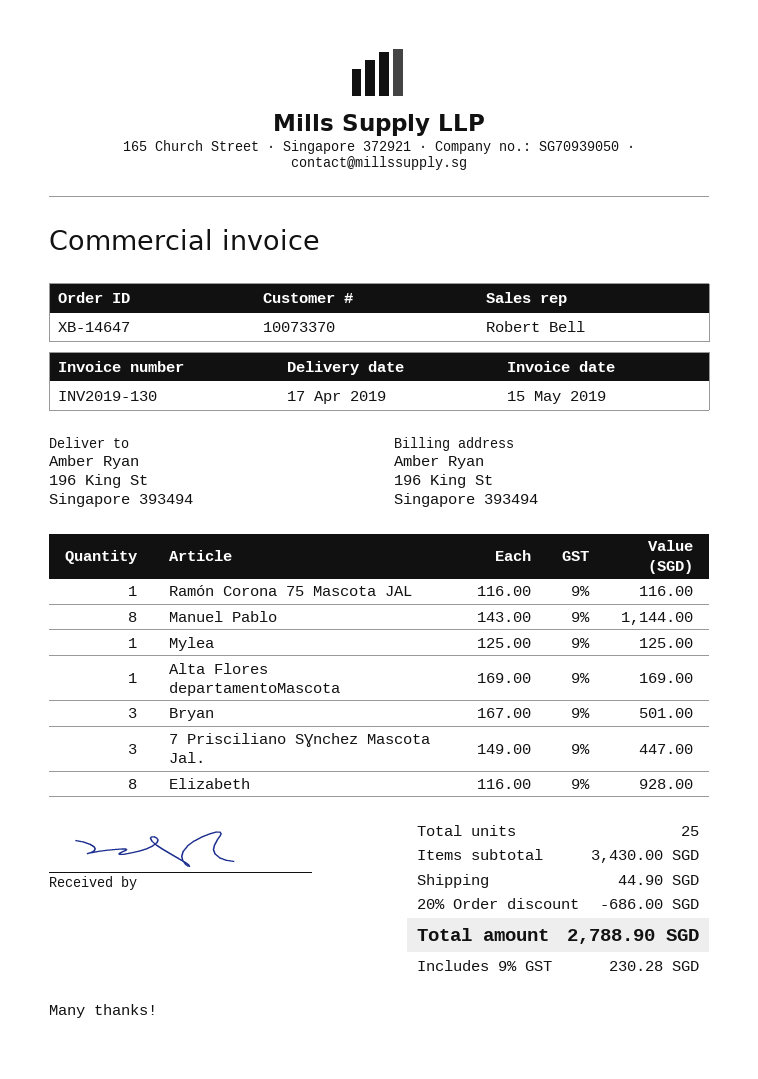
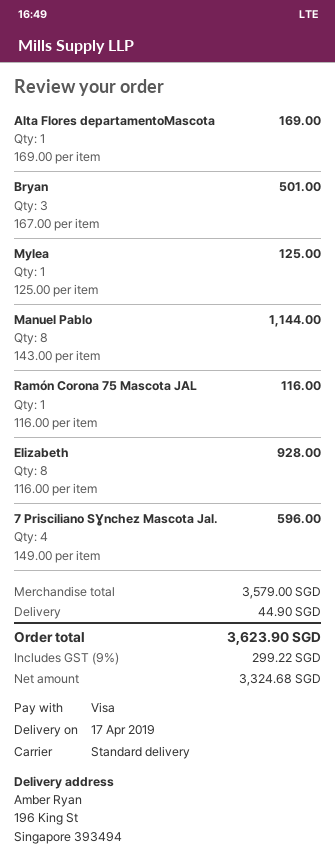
7 Prisciliano SƔnchez Mascota Jal.: 3 x 149.00 = 447.00 -> 4 x 149.00 = 596.00
subtotal: 3430.00 -> 3579.00
discount: 20% = 686.00 -> none
tax: 9% = 230.28 -> 9% = 299.22
total: 2788.90 -> 3623.90

